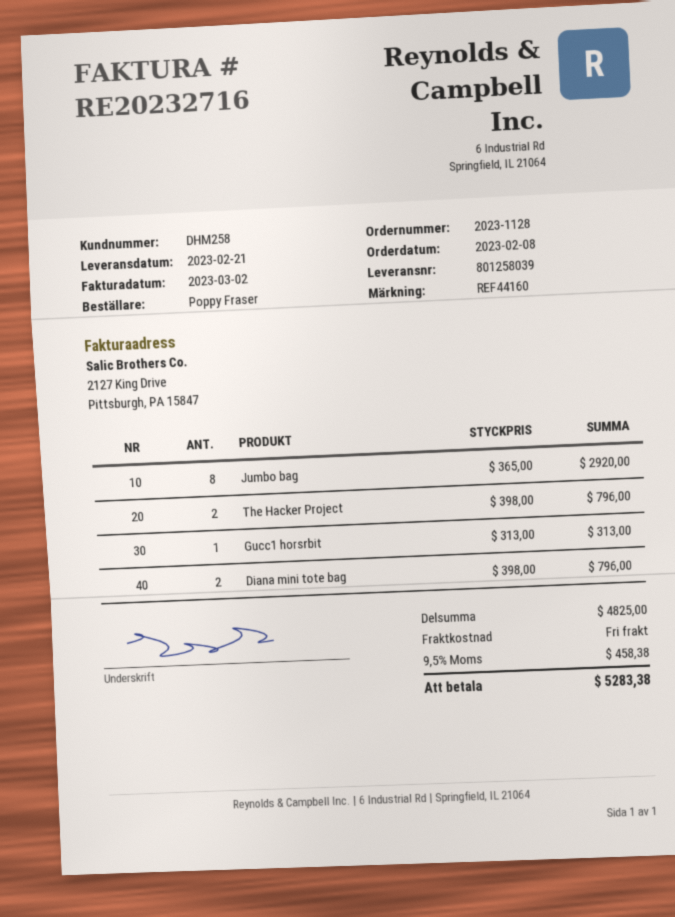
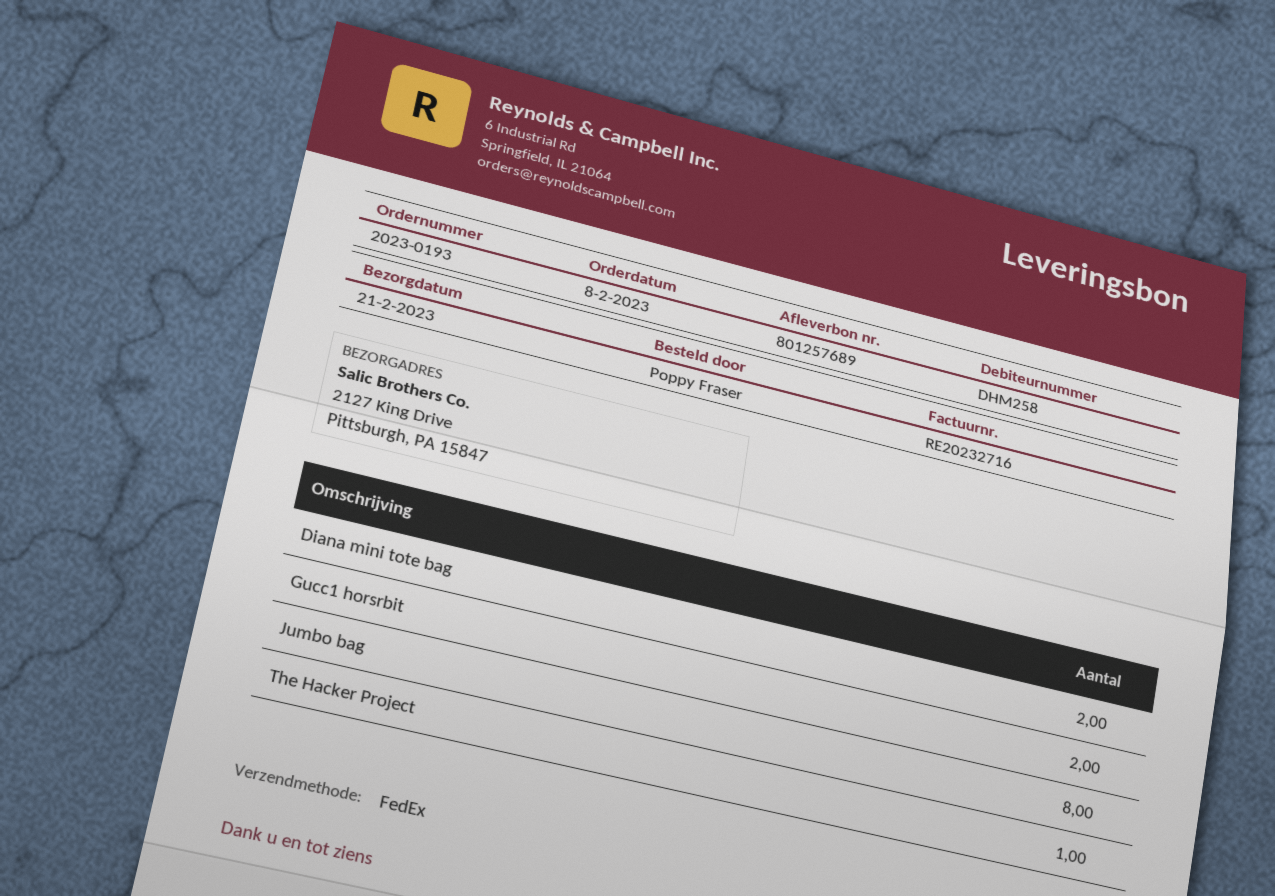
order number: 2023-1128 -> 2023-0193
delivery note number: 801258039 -> 801257689
The Hacker Project: 2 -> 1
Gucc1 horsrbit: 1 -> 2

